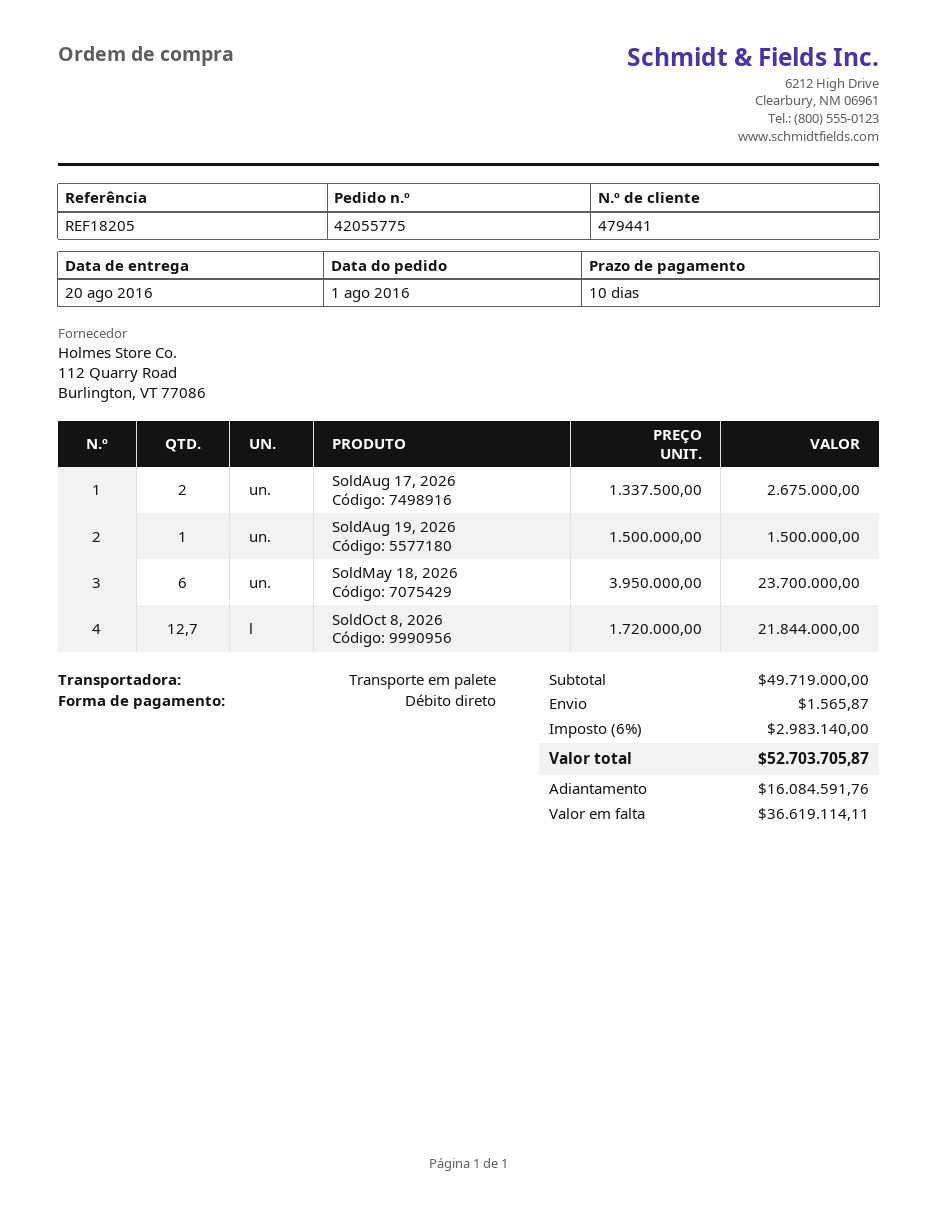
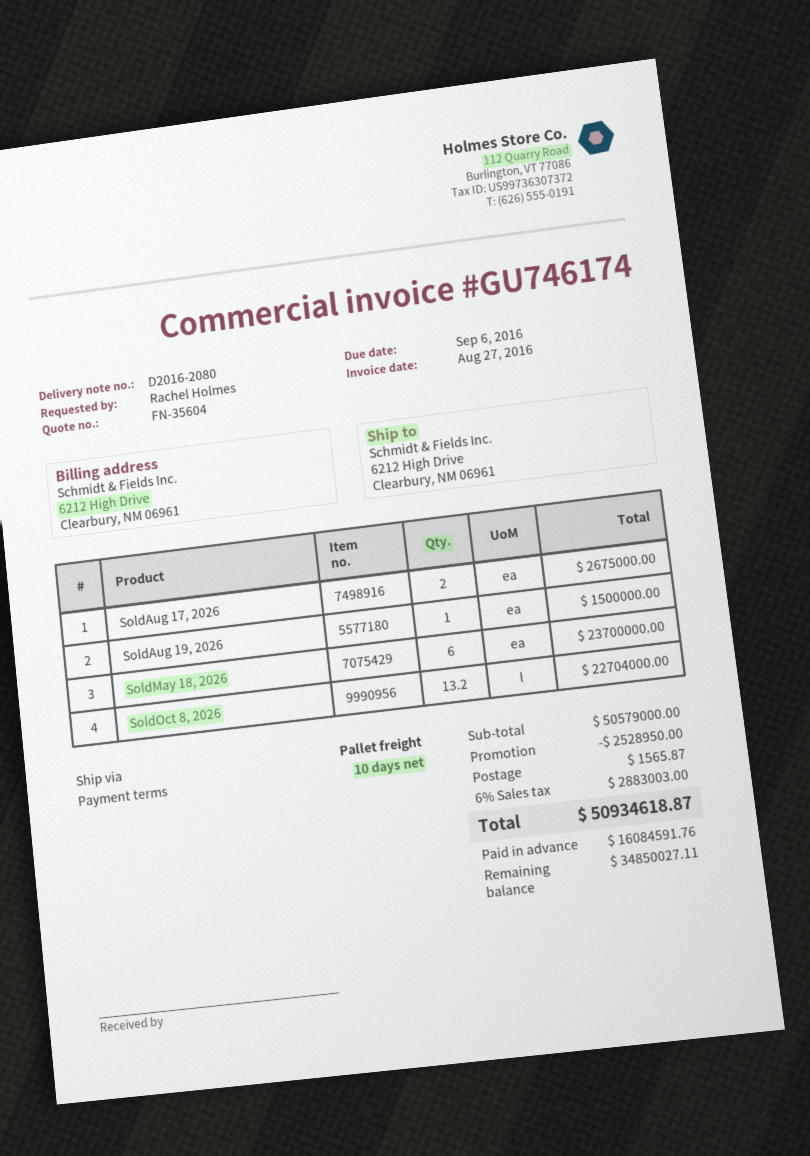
SoldOct 8, 2026: 12.7 for 21844000.00 -> 13.2 for 22704000.00
subtotal: 49719000.00 -> 50579000.00
discount: none -> 2528950.00
tax: 6% = 2983140.00 -> 6% = 2883003.00
total: 52703705.87 -> 50934618.87
balance: 36619114.11 -> 34850027.11

